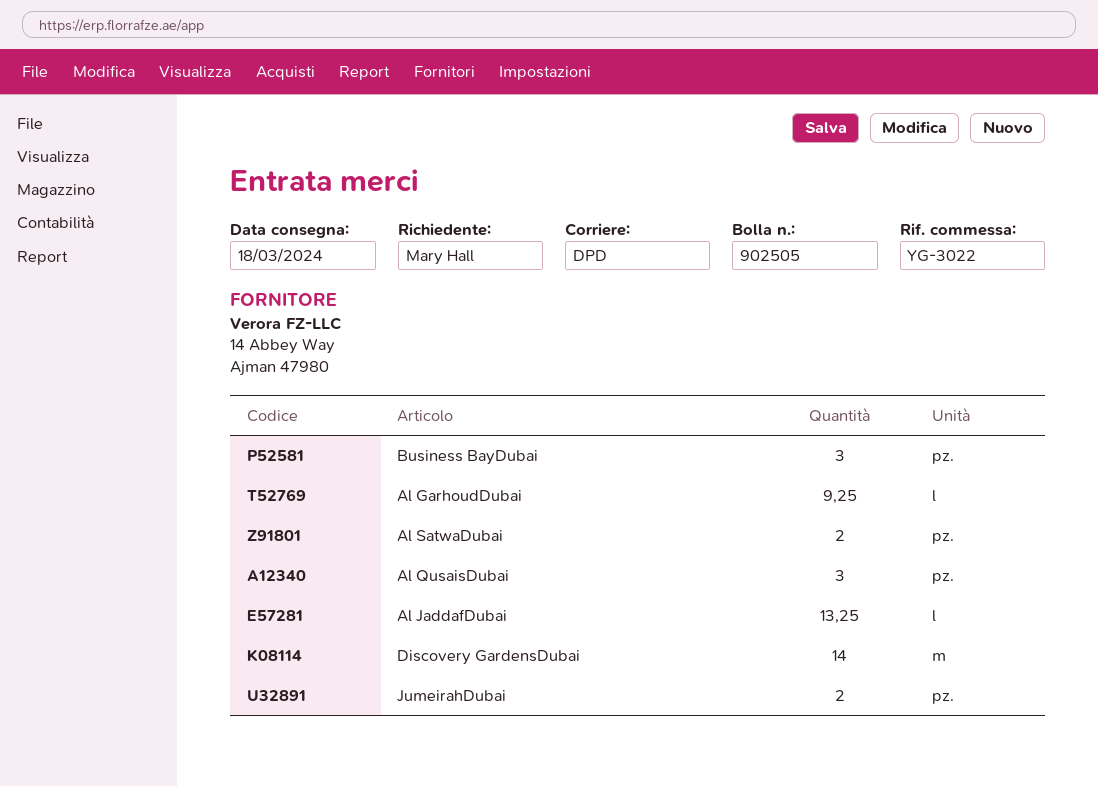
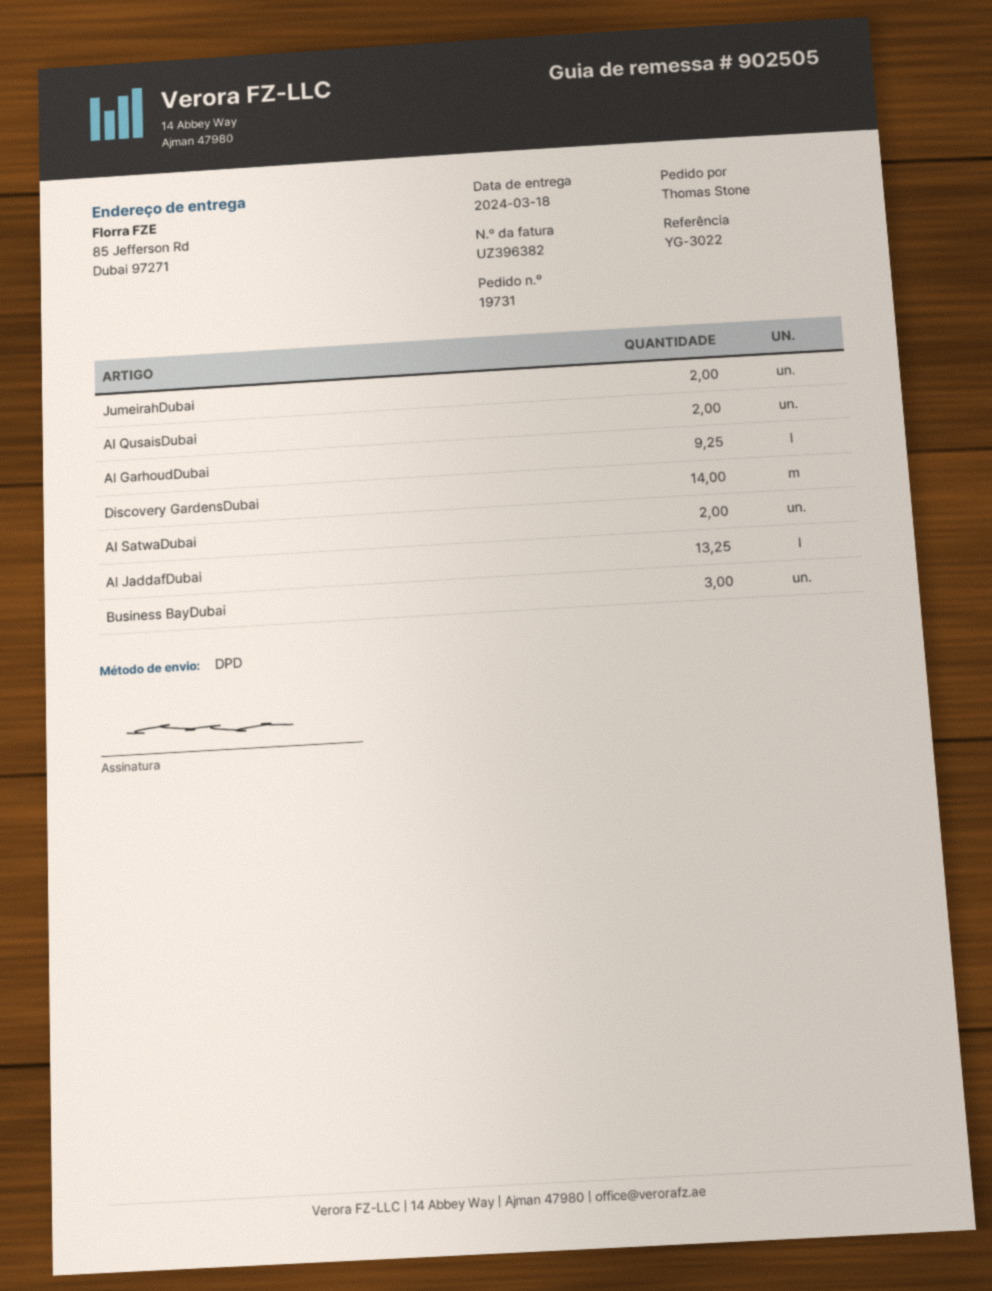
ordered by: Mary Hall -> Thomas Stone
Al QusaisDubai: 3 -> 2

